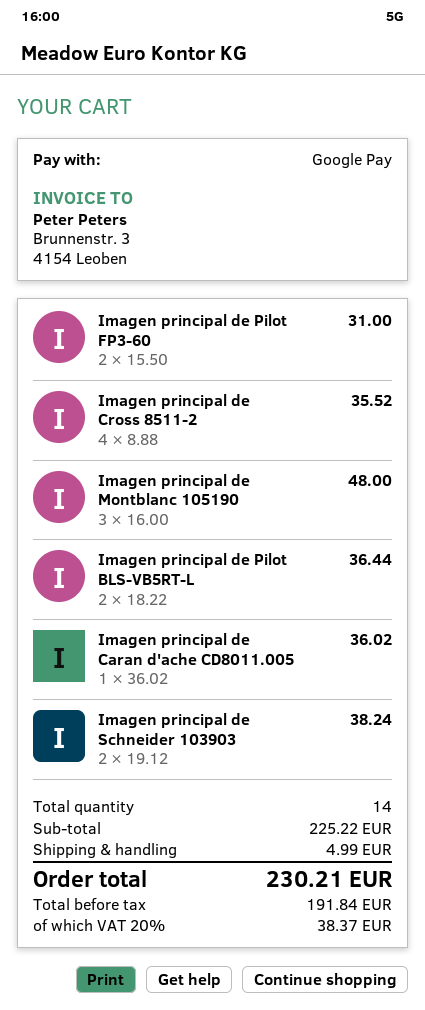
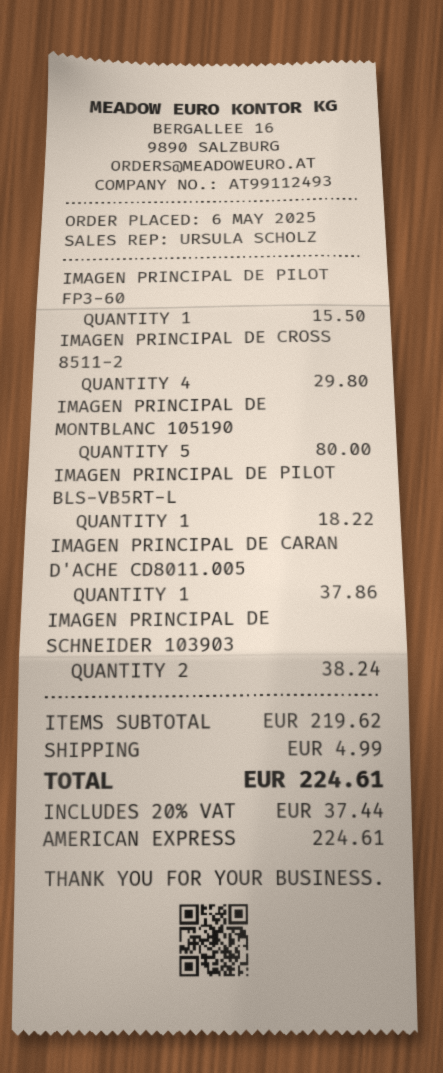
payment method: Google Pay -> American Express
Imagen principal de Pilot FP3-60: 2 for 31.00 -> 1 for 15.50
Imagen principal de Cross 8511-2: 4 for 35.52 -> 4 for 29.80
Imagen principal de Montblanc 105190: 3 for 48.00 -> 5 for 80.00
Imagen principal de Pilot BLS-VB5RT-L: 2 for 36.44 -> 1 for 18.22
Imagen principal de Caran d'ache CD8011.005: 1 for 36.02 -> 1 for 37.86
subtotal: 225.22 -> 219.62
tax: 20% = 38.37 -> 20% = 37.44
total: 230.21 -> 224.61

